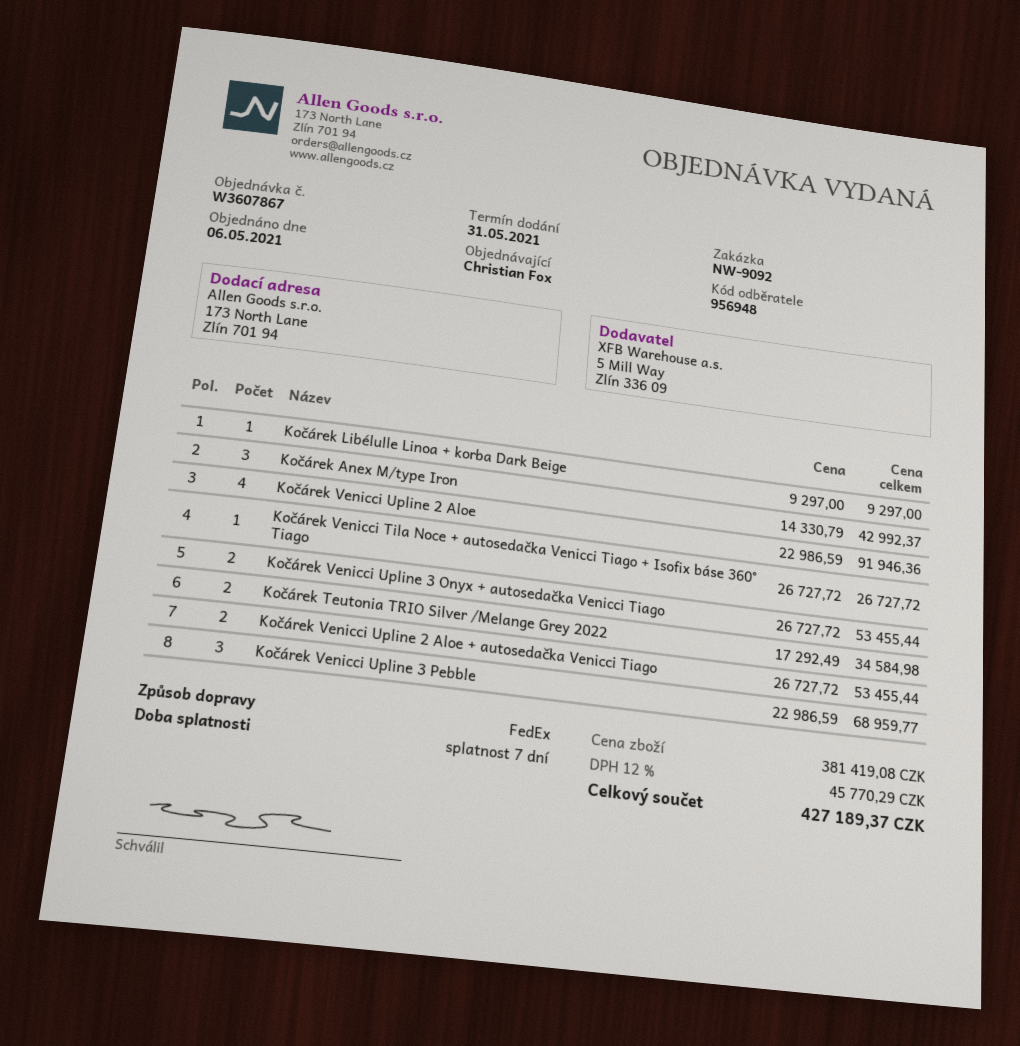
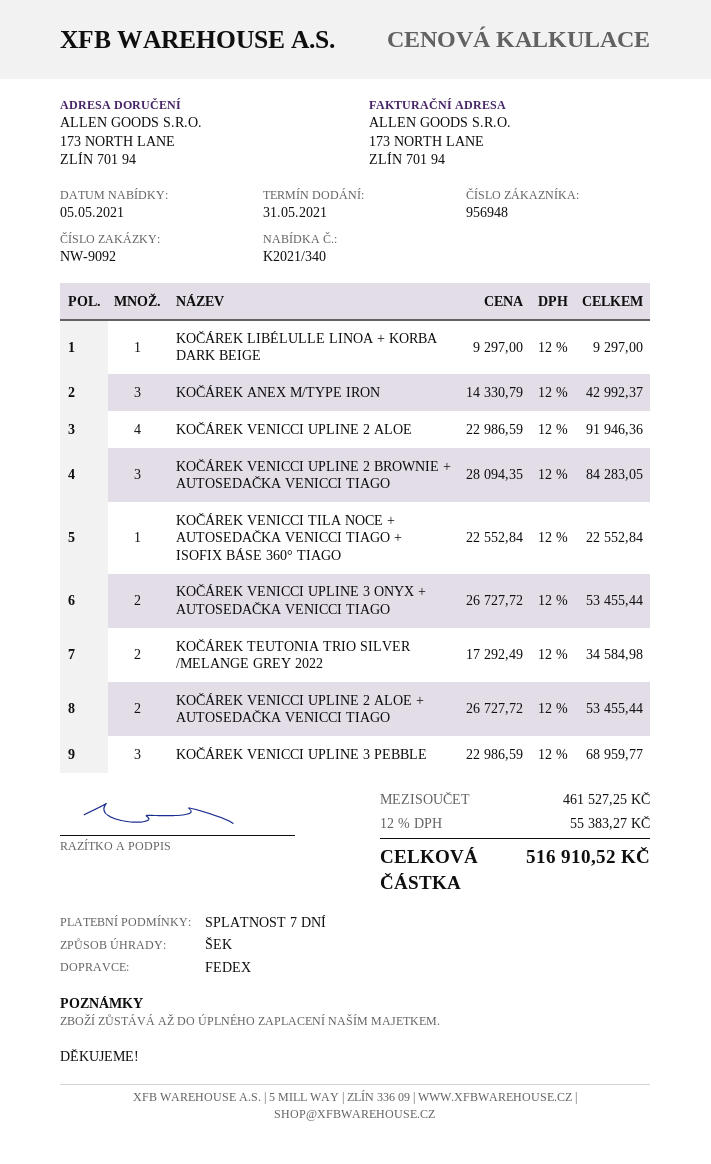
Kočárek Venicci Tila Noce + autosedačka Venicci Tiago + Isofix báse 360° Tiago: 1 x 26727.72 = 26727.72 -> 1 x 22552.84 = 22552.84
KOČÁREK VENICCI UPLINE 2 BROWNIE + AUTOSEDAČKA VENICCI TIAGO: none -> 3 x 28094.35 = 84283.05
subtotal: 381419.08 -> 461527.25
tax: 12% = 45770.29 -> 12% = 55383.27
total: 427189.37 -> 516910.52

